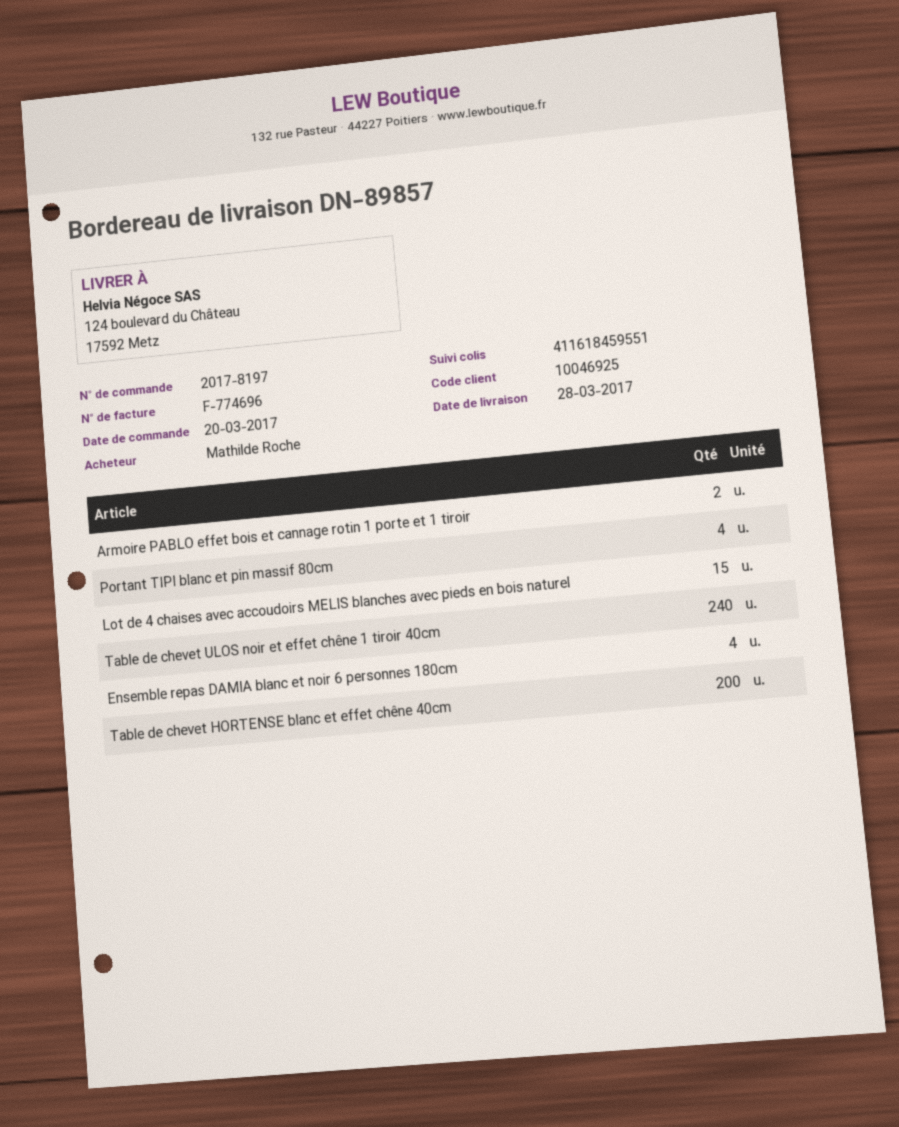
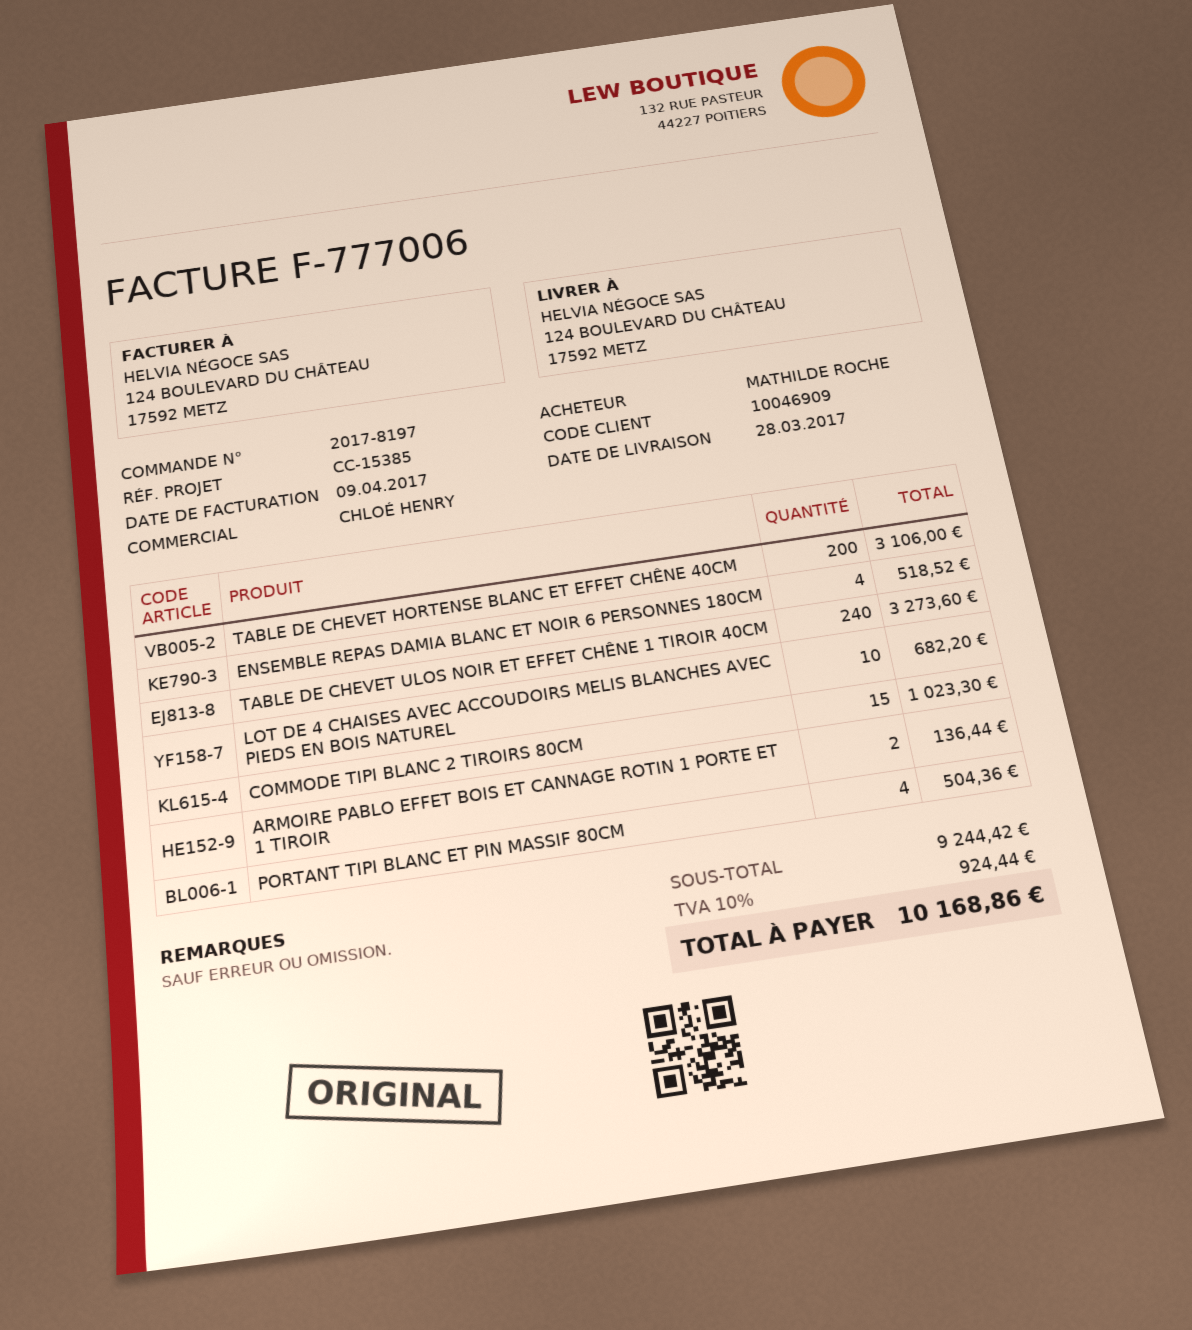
invoice number: F-774696 -> F-777006
customer number: 10046925 -> 10046909
Lot de 4 chaises avec accoudoirs MELIS blanches avec pieds en bois naturel: 15 -> 10
COMMODE TIPI BLANC 2 TIROIRS 80CM: none -> 15

